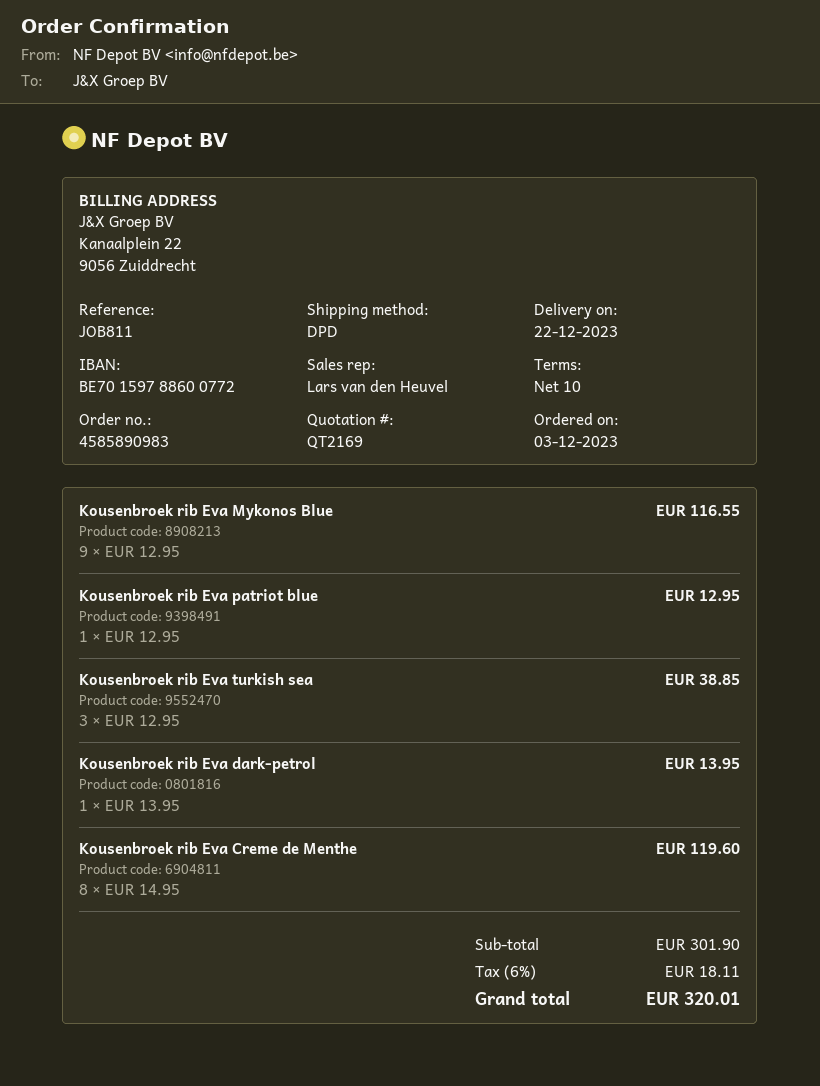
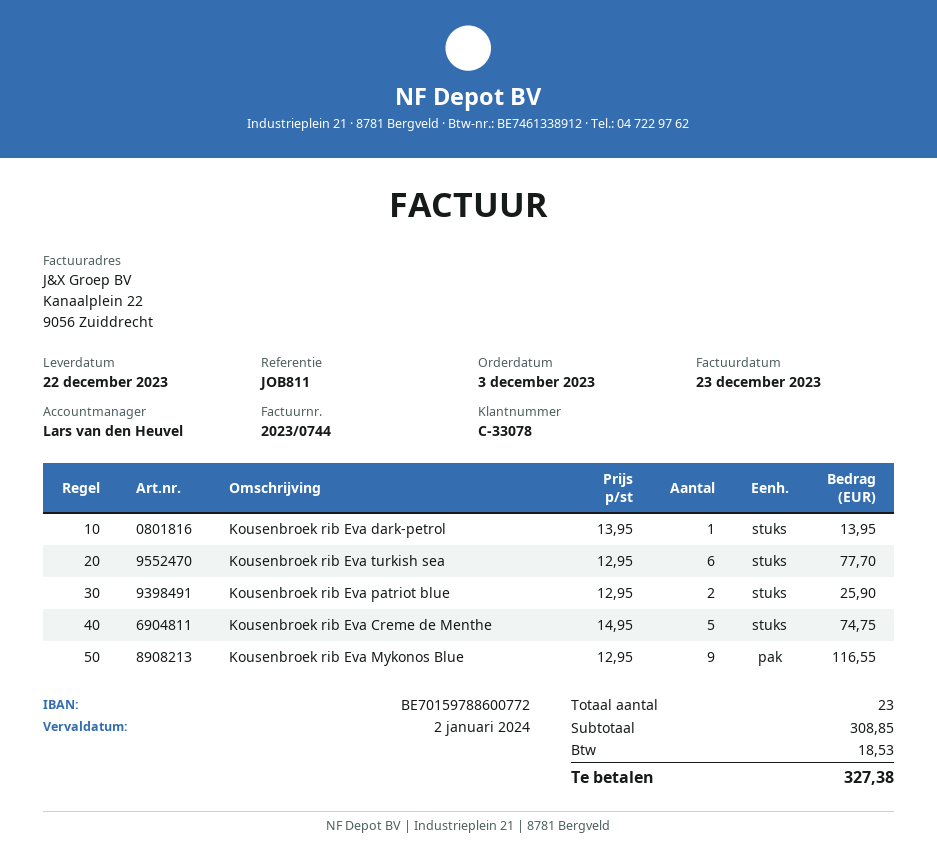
Kousenbroek rib Eva patriot blue: 1 x 12.95 = 12.95 -> 2 x 12.95 = 25.90
Kousenbroek rib Eva turkish sea: 3 x 12.95 = 38.85 -> 6 x 12.95 = 77.70
Kousenbroek rib Eva Creme de Menthe: 8 x 14.95 = 119.60 -> 5 x 14.95 = 74.75
subtotal: 301.90 -> 308.85
tax: 18.11 -> 18.53
total: 320.01 -> 327.38

